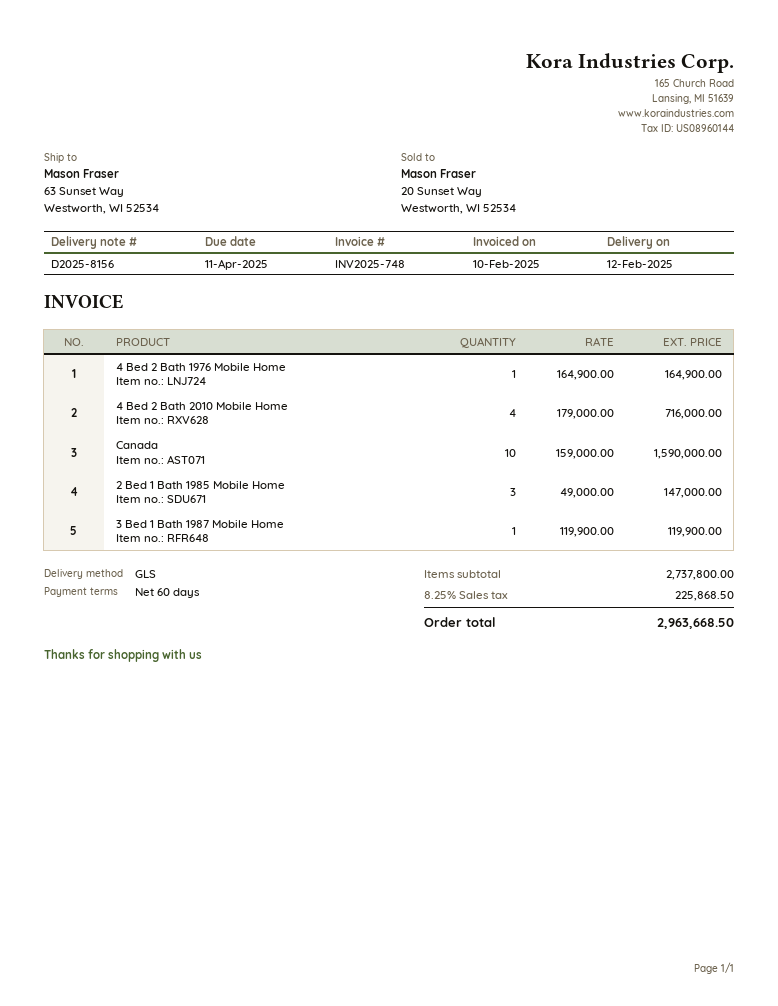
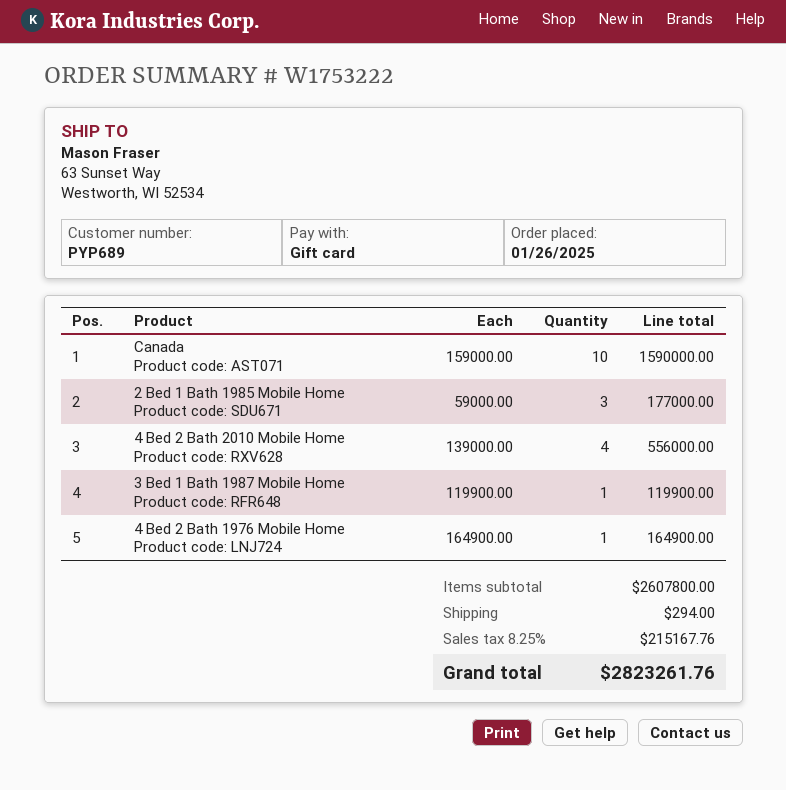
4 Bed 2 Bath 2010 Mobile Home: 4 x 179000.00 = 716000.00 -> 4 x 139000.00 = 556000.00
2 Bed 1 Bath 1985 Mobile Home: 3 x 49000.00 = 147000.00 -> 3 x 59000.00 = 177000.00
subtotal: 2737800.00 -> 2607800.00
shipping: none -> 294.00
tax: 8.25% = 225868.50 -> 8.25% = 215167.76
total: 2963668.50 -> 2823261.76

